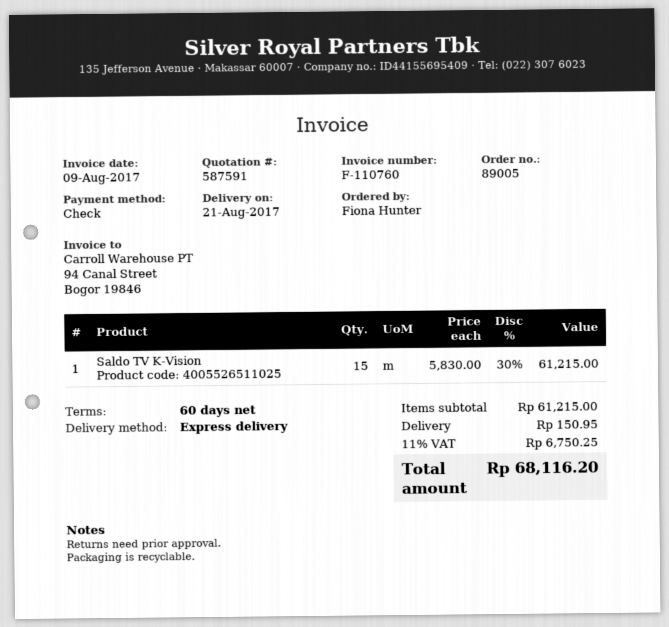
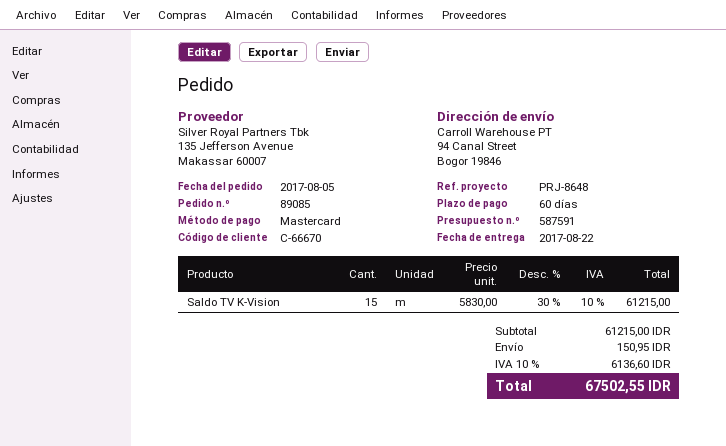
order number: 89005 -> 89085
delivery date: 2017-08-21 -> 2017-08-22
payment method: cheque -> Mastercard
tax: 11% = 6750.25 -> 10% = 6136.60
total: 68116.20 -> 67502.55

